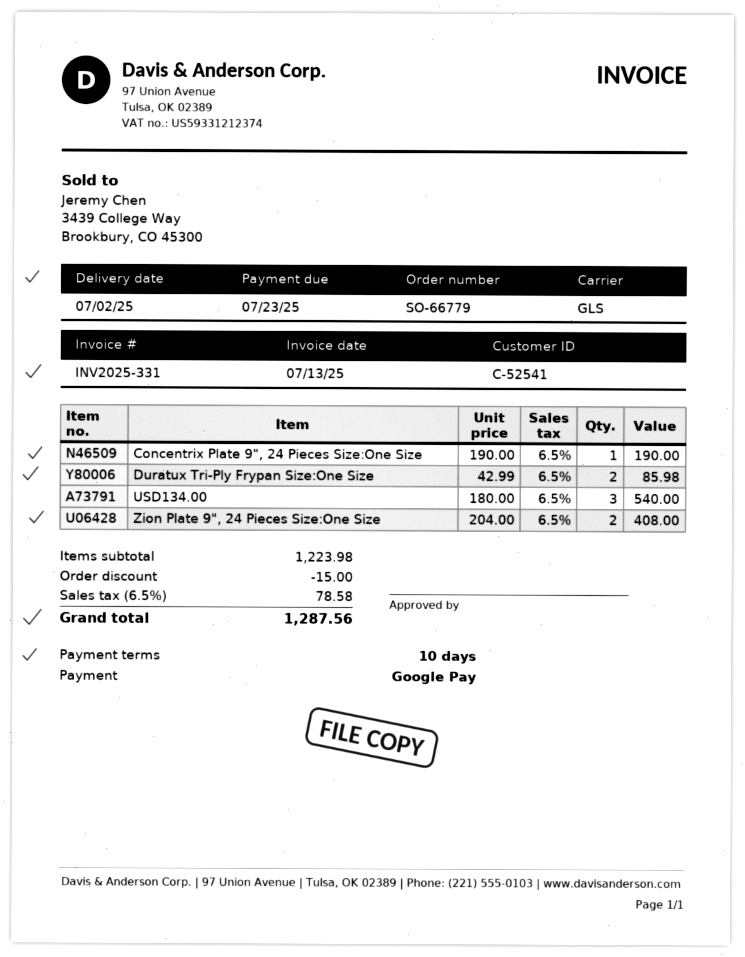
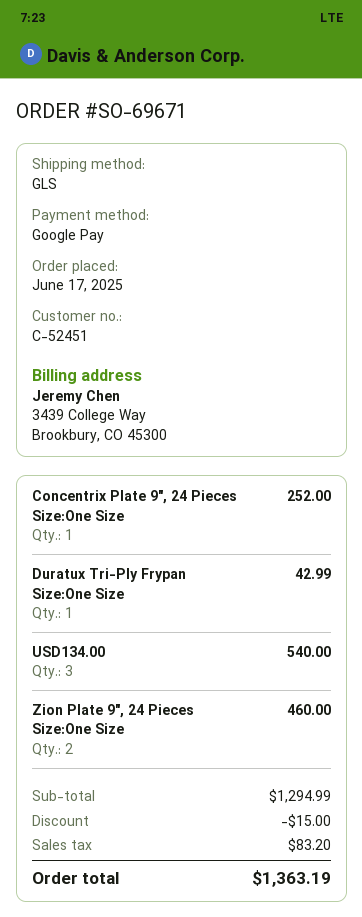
order number: SO-66779 -> SO-69671
customer number: C-52541 -> C-52451
Concentrix Plate 9", 24 Pieces Size:One Size: 1 for 190.00 -> 1 for 252.00
Duratux Tri-Ply Frypan Size:One Size: 2 for 85.98 -> 1 for 42.99
Zion Plate 9", 24 Pieces Size:One Size: 2 for 408.00 -> 2 for 460.00
subtotal: 1223.98 -> 1294.99
tax: 78.58 -> 83.20
total: 1287.56 -> 1363.19

